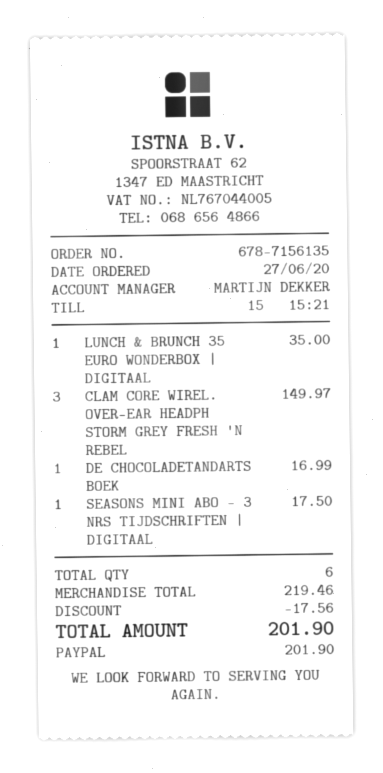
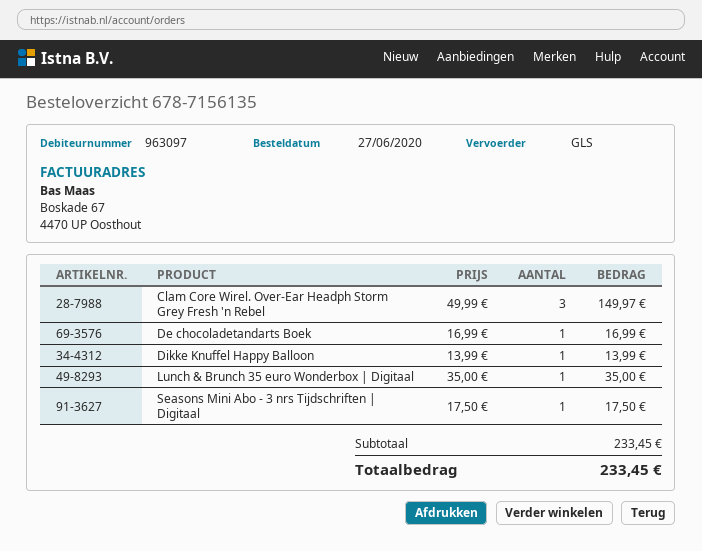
Dikke Knuffel Happy Balloon: none -> 1 for 13.99
subtotal: 219.46 -> 233.45
discount: 17.56 -> none
total: 201.90 -> 233.45

